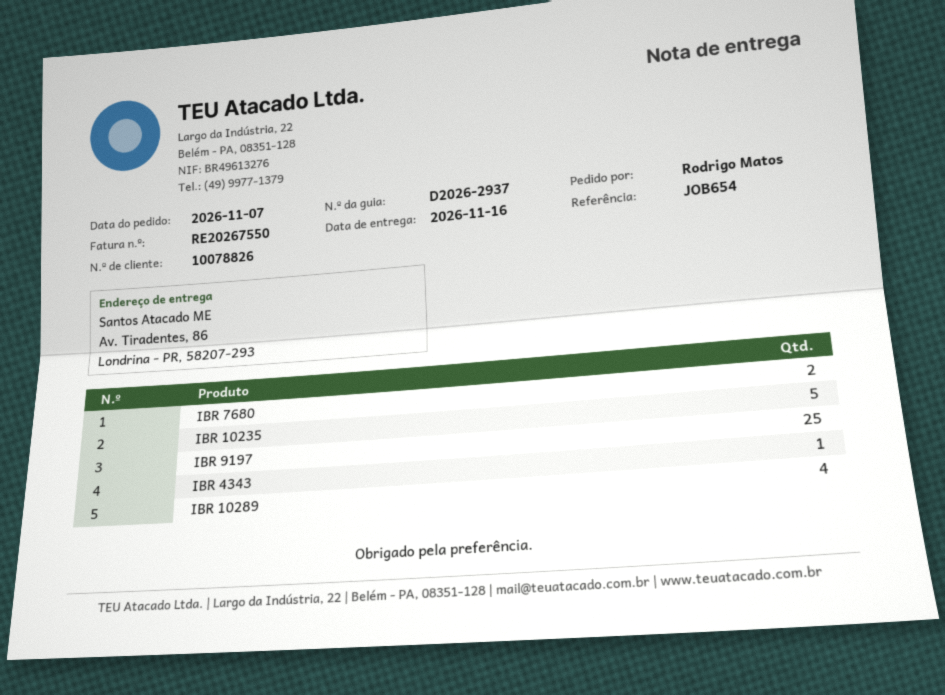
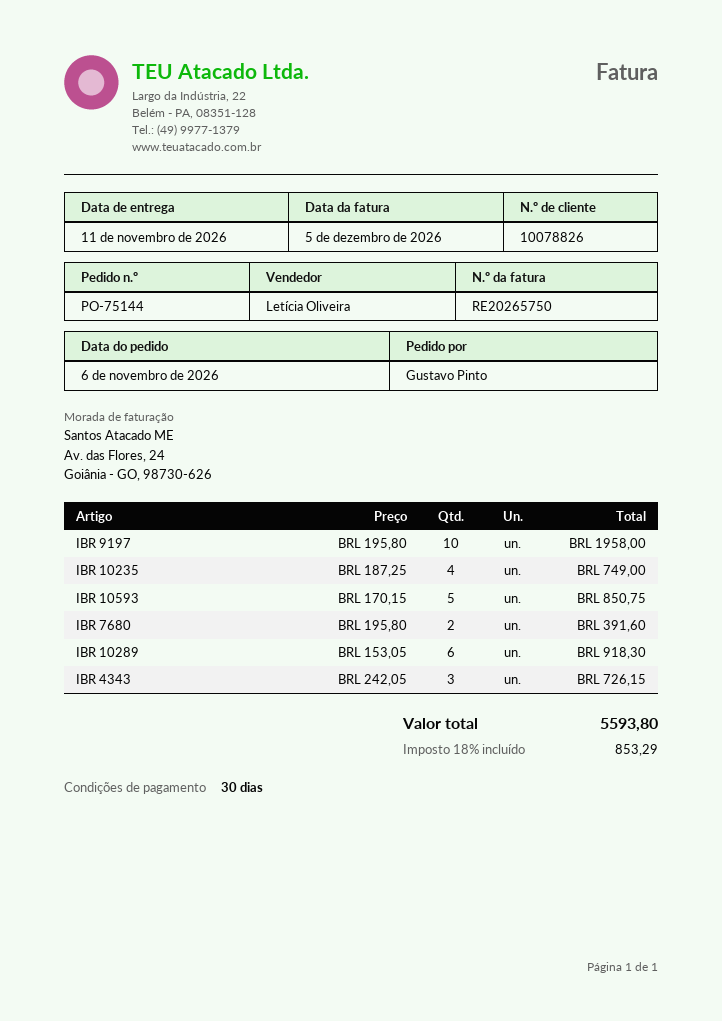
order date: 2026-11-07 -> 2026-11-06
delivery date: 2026-11-16 -> 2026-11-11
invoice number: RE20267550 -> RE20265750
ordered by: Rodrigo Matos -> Gustavo Pinto
IBR 10235: 5 -> 4
IBR 9197: 25 -> 10
IBR 4343: 1 -> 3
IBR 10289: 4 -> 6
IBR 10593: none -> 5

